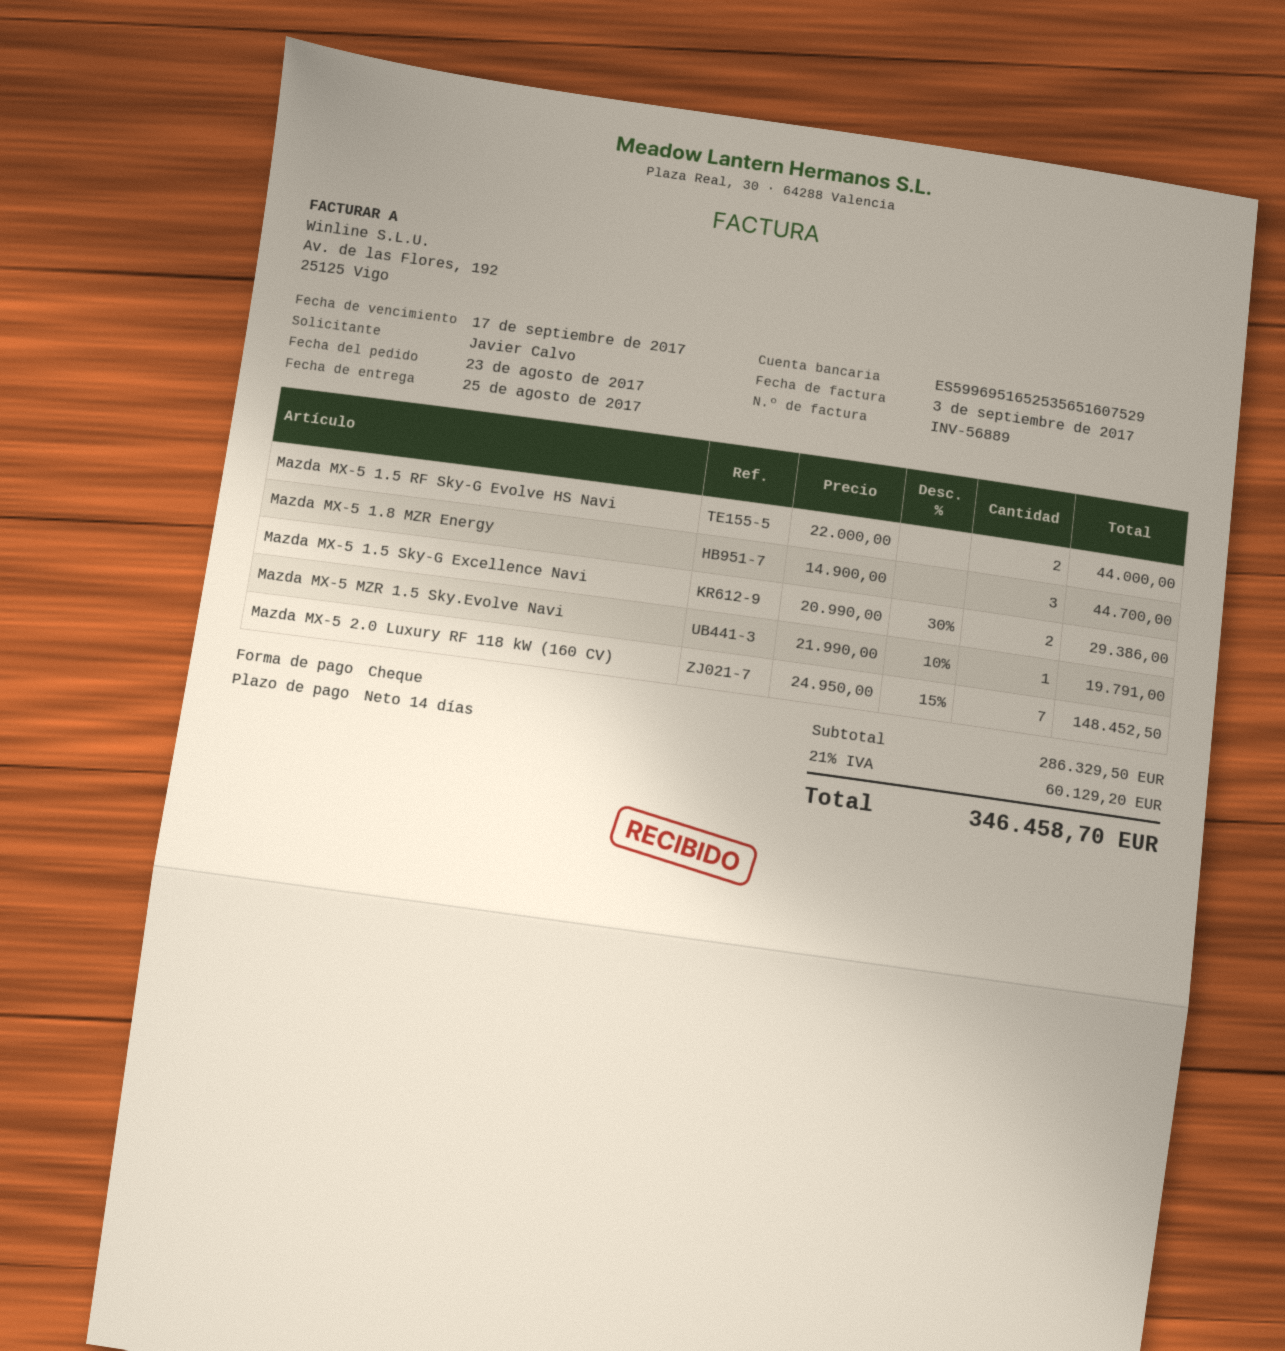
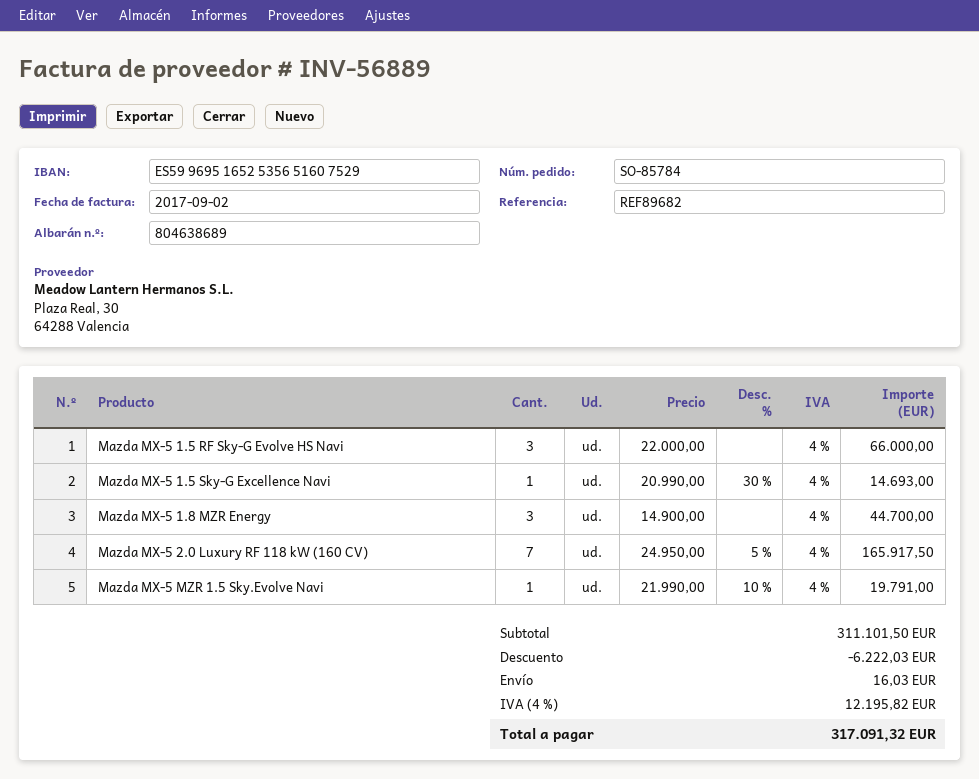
invoice date: 2017-09-03 -> 2017-09-02
Mazda MX-5 1.5 RF Sky-G Evolve HS Navi: 2 x 22000.00 = 44000.00 -> 3 x 22000.00 = 66000.00
Mazda MX-5 1.5 Sky-G Excellence Navi: 2 x 20990.00 - 30% = 29386.00 -> 1 x 20990.00 - 30% = 14693.00
Mazda MX-5 2.0 Luxury RF 118 kW (160 CV): 7 x 24950.00 - 15% = 148452.50 -> 7 x 24950.00 - 5% = 165917.50
subtotal: 286329.50 -> 311101.50
discount: none -> 6222.03
shipping: none -> 16.03
tax: 21% = 60129.20 -> 4% = 12195.82
total: 346458.70 -> 317091.32

